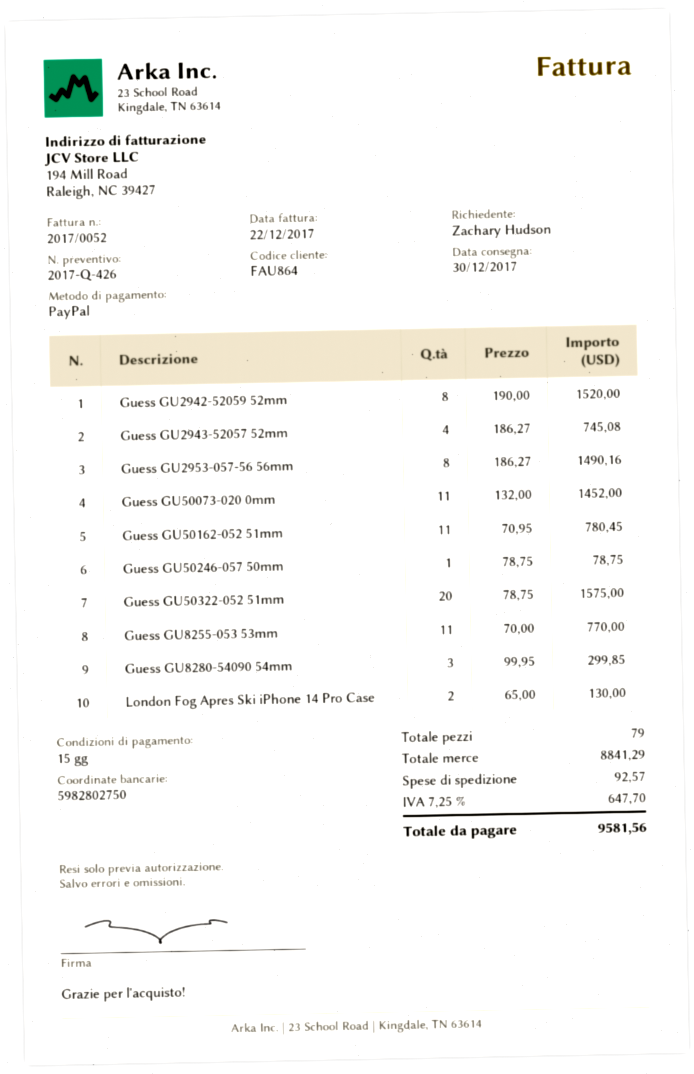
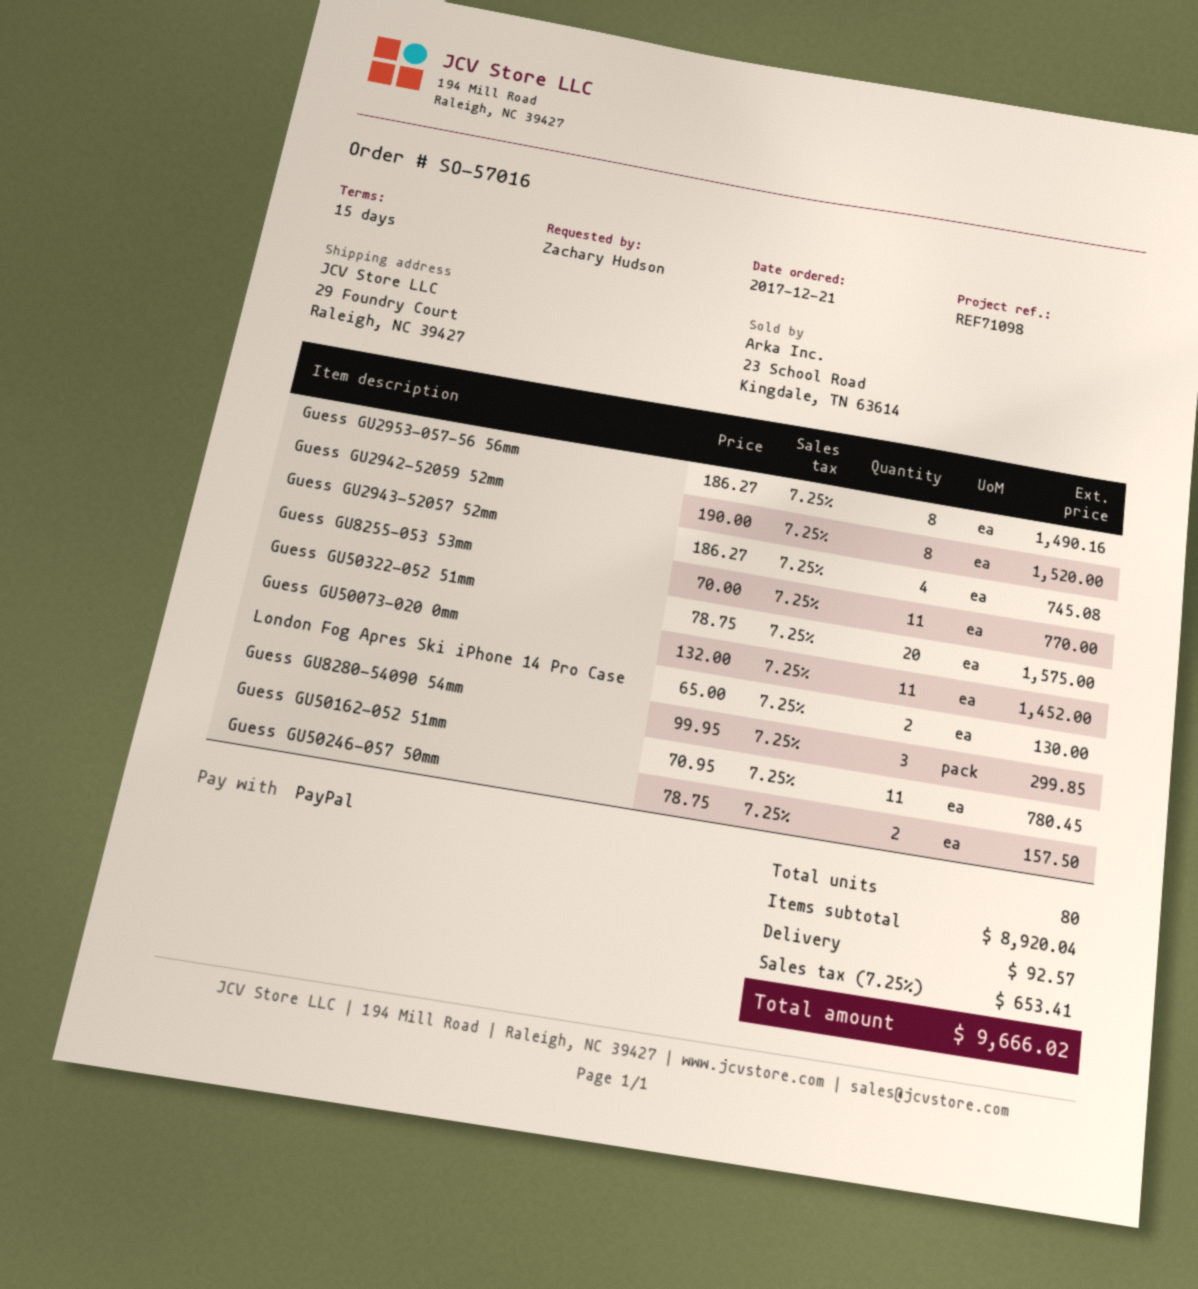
Guess GU50246-057 50mm: 1 x 78.75 = 78.75 -> 2 x 78.75 = 157.50
total quantity: 79 -> 80
subtotal: 8841.29 -> 8920.04
tax: 7.25% = 647.70 -> 7.25% = 653.41
total: 9581.56 -> 9666.02

